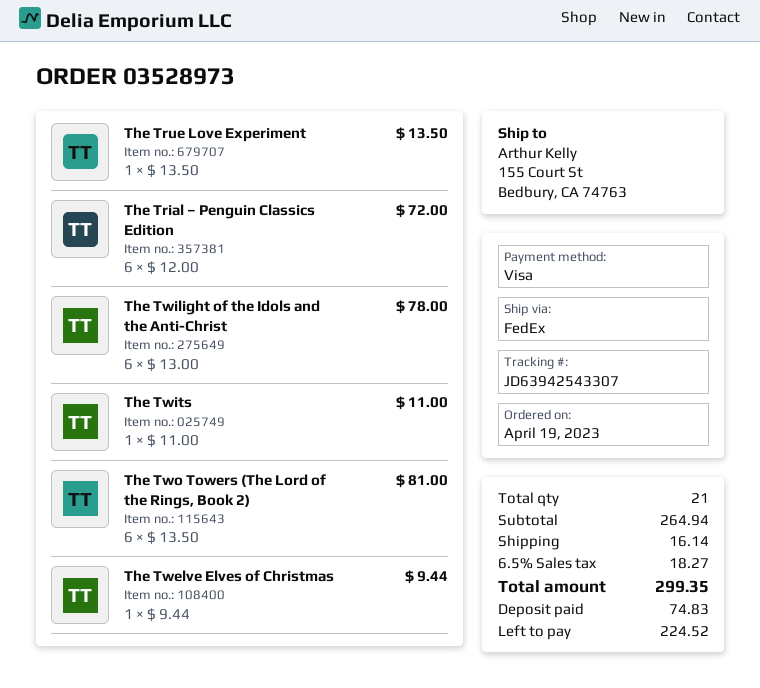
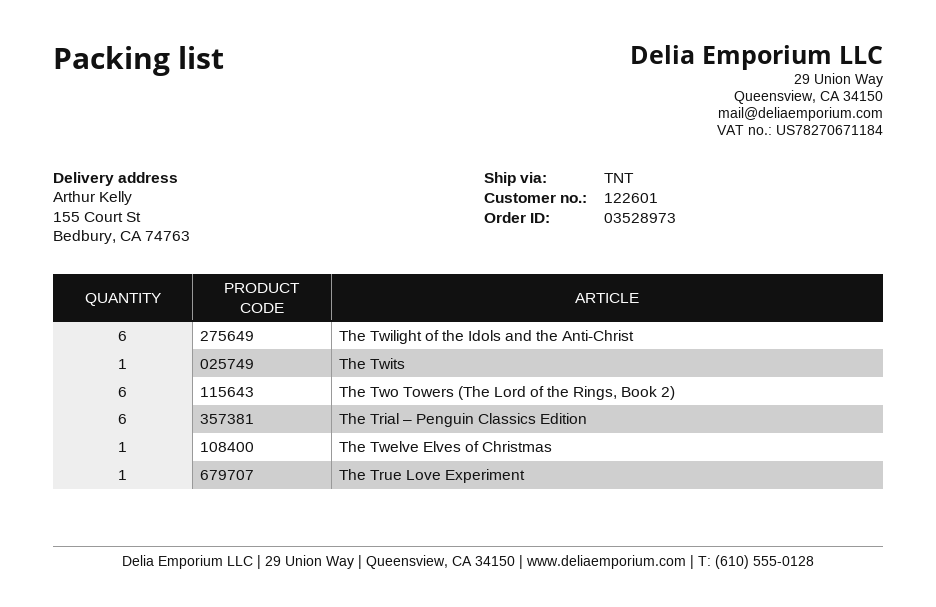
shipping method: FedEx -> TNT

